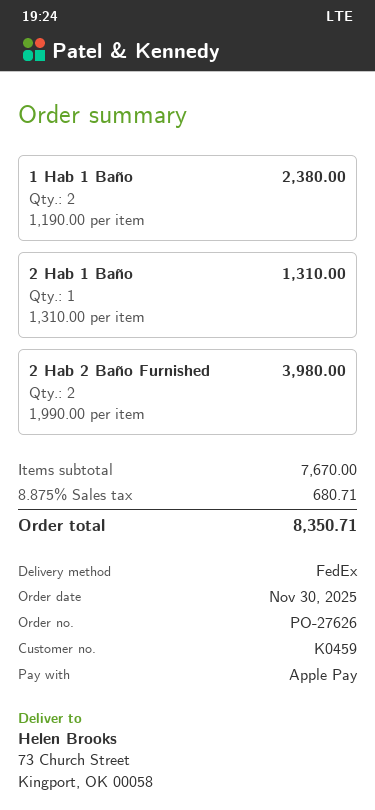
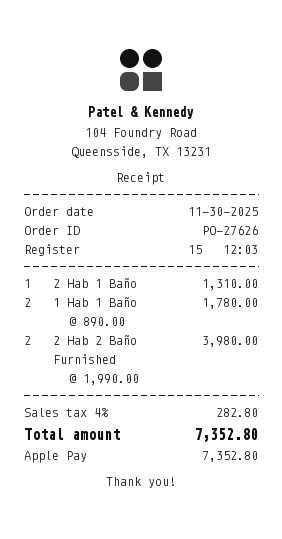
1 Hab 1 Baño: 2 x 1190.00 = 2380.00 -> 2 x 890.00 = 1780.00
tax: 8.875% = 680.71 -> 4% = 282.80
total: 8350.71 -> 7352.80

